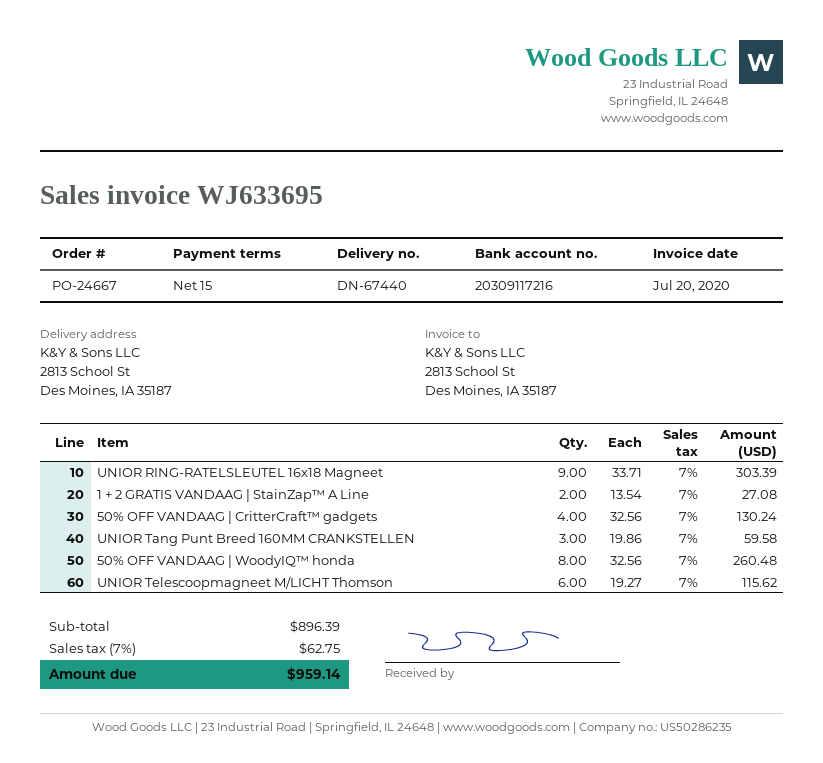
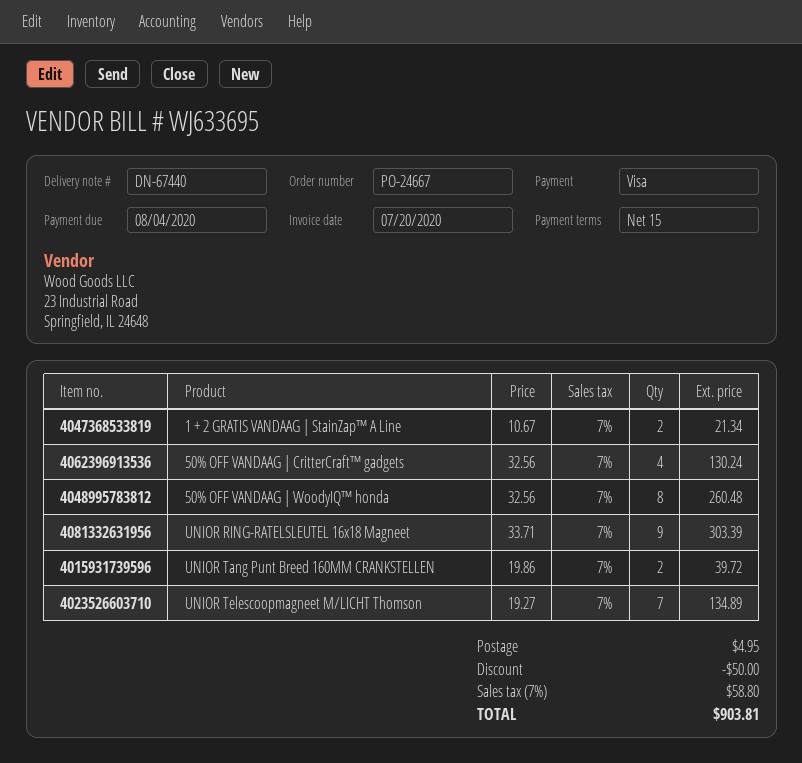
1 + 2 GRATIS VANDAAG | StainZap™ A Line: 2 x 13.54 = 27.08 -> 2 x 10.67 = 21.34
UNIOR Tang Punt Breed 160MM CRANKSTELLEN: 3 x 19.86 = 59.58 -> 2 x 19.86 = 39.72
UNIOR Telescoopmagneet M/LICHT Thomson: 6 x 19.27 = 115.62 -> 7 x 19.27 = 134.89
discount: none -> 50.00
shipping: none -> 4.95
tax: 7% = 62.75 -> 7% = 58.80
total: 959.14 -> 903.81

